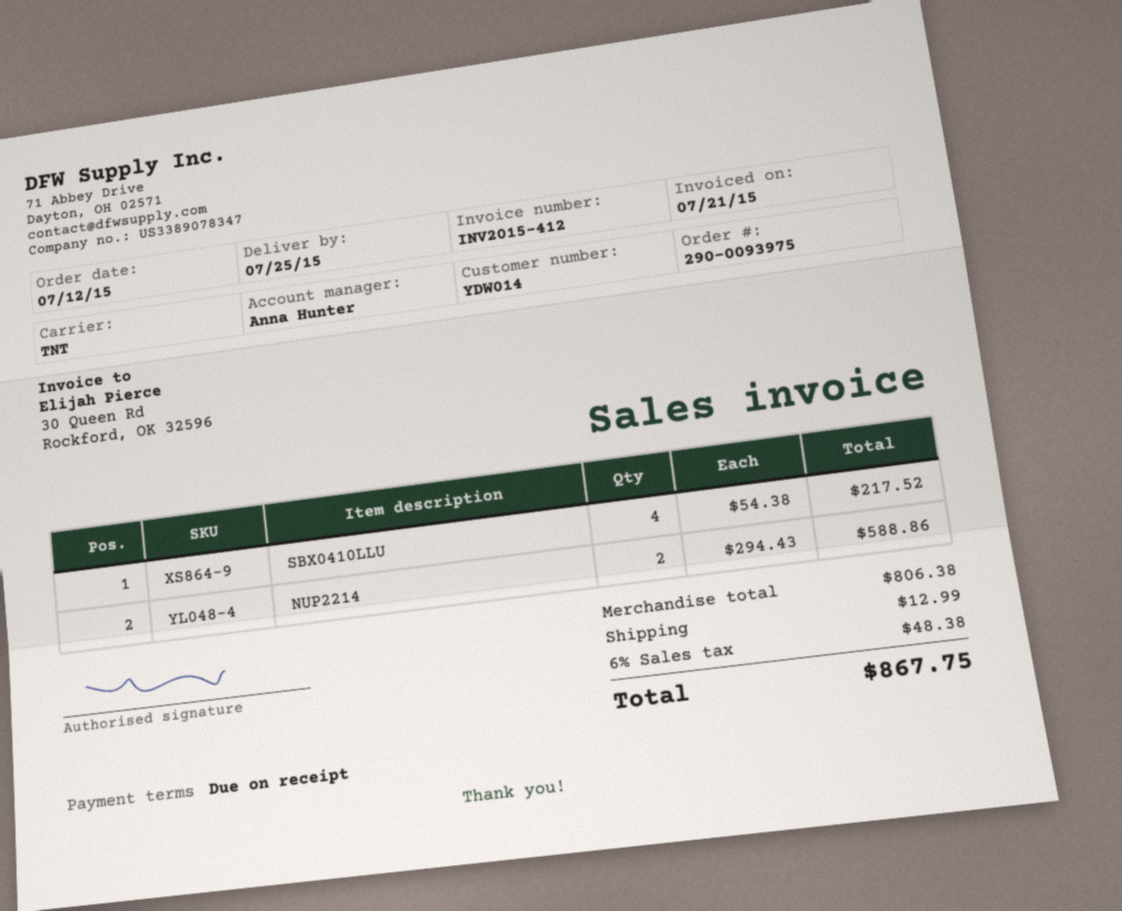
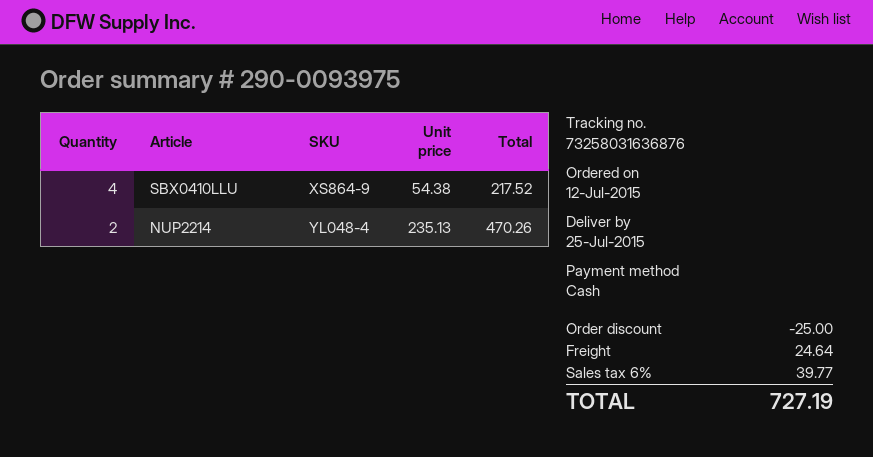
NUP2214: 2 x 294.43 = 588.86 -> 2 x 235.13 = 470.26
discount: none -> 25.00
shipping: 12.99 -> 24.64
tax: 6% = 48.38 -> 6% = 39.77
total: 867.75 -> 727.19

